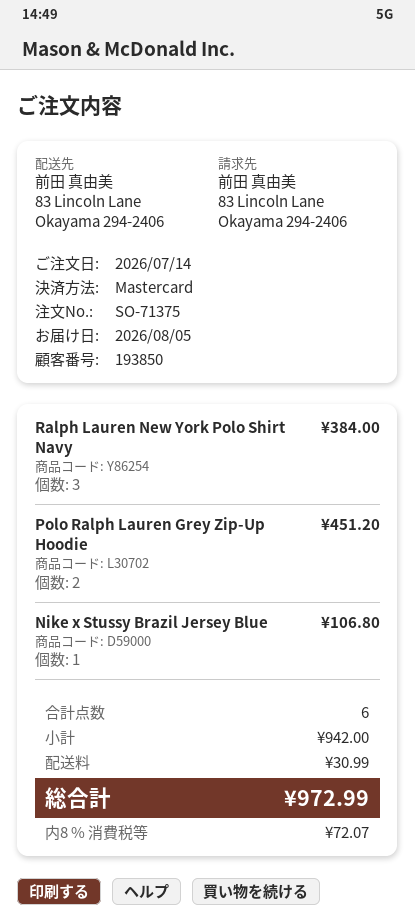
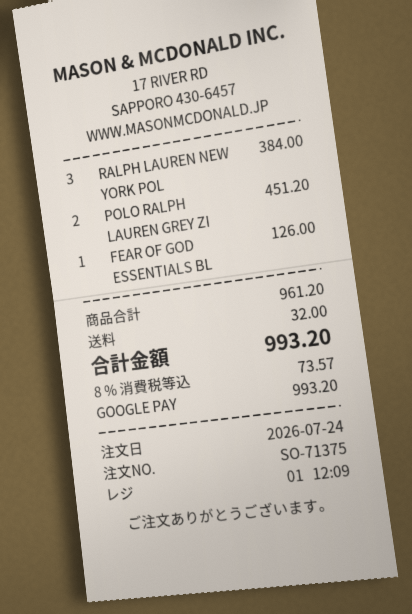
order date: 2026-07-14 -> 2026-07-24
payment method: Mastercard -> Google Pay
Nike x Stussy Brazil Jersey Blue: 1 for 106.80 -> none
FEAR OF GOD ESSENTIALS BL: none -> 1 for 126.00
subtotal: 942.00 -> 961.20
shipping: 30.99 -> 32.00
tax: 8% = 72.07 -> 8% = 73.57
total: 972.99 -> 993.20

